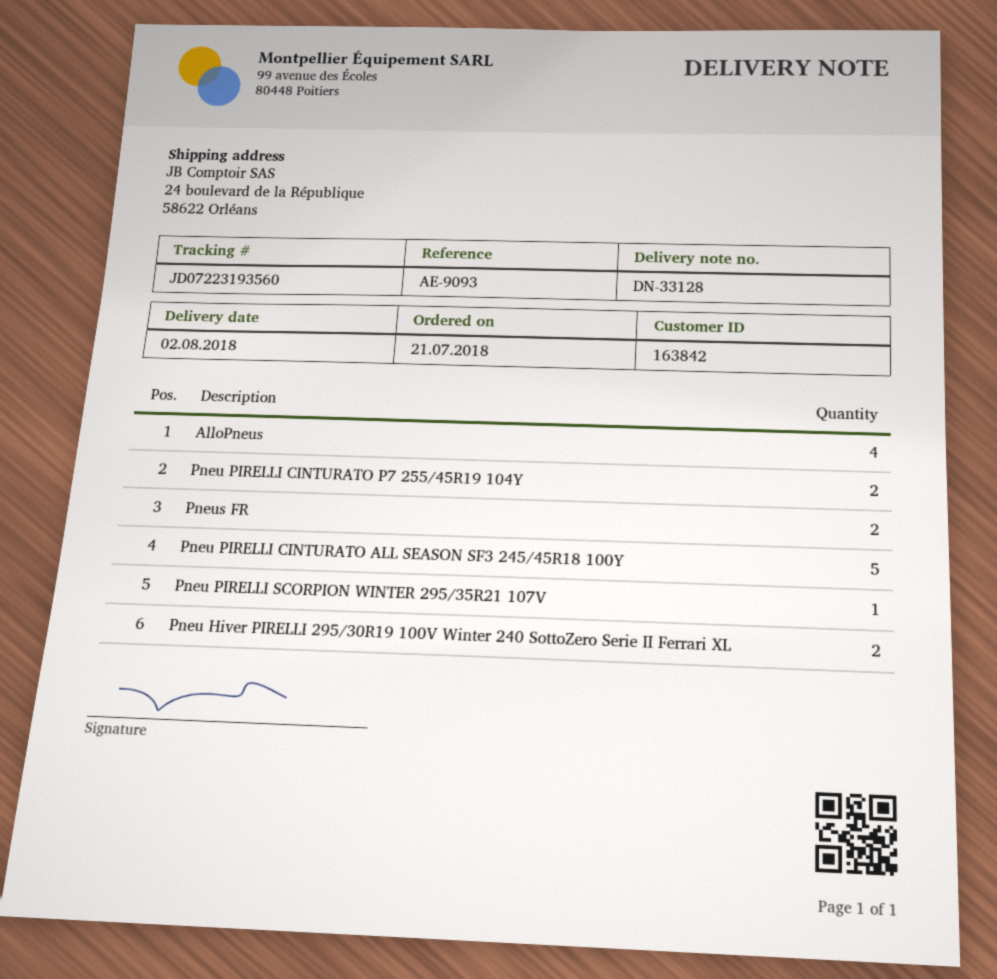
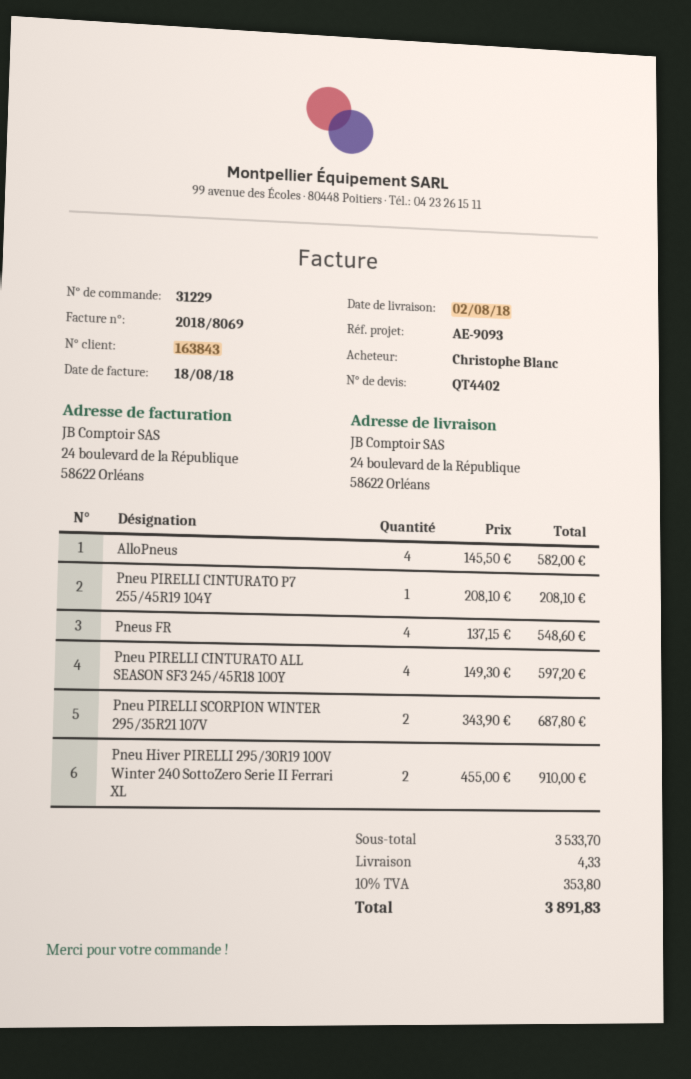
customer number: 163842 -> 163843
Pneu PIRELLI CINTURATO P7 255/45R19 104Y: 2 -> 1
Pneus FR: 2 -> 4
Pneu PIRELLI CINTURATO ALL SEASON SF3 245/45R18 100Y: 5 -> 4
Pneu PIRELLI SCORPION WINTER 295/35R21 107V: 1 -> 2

